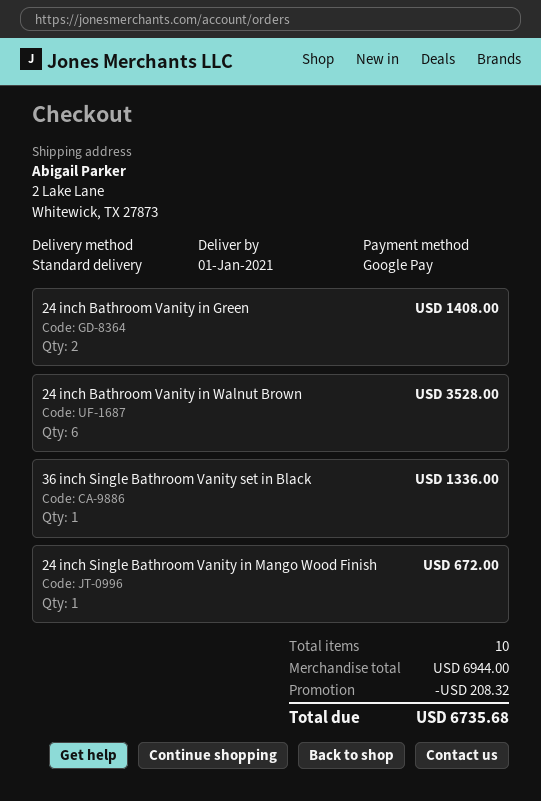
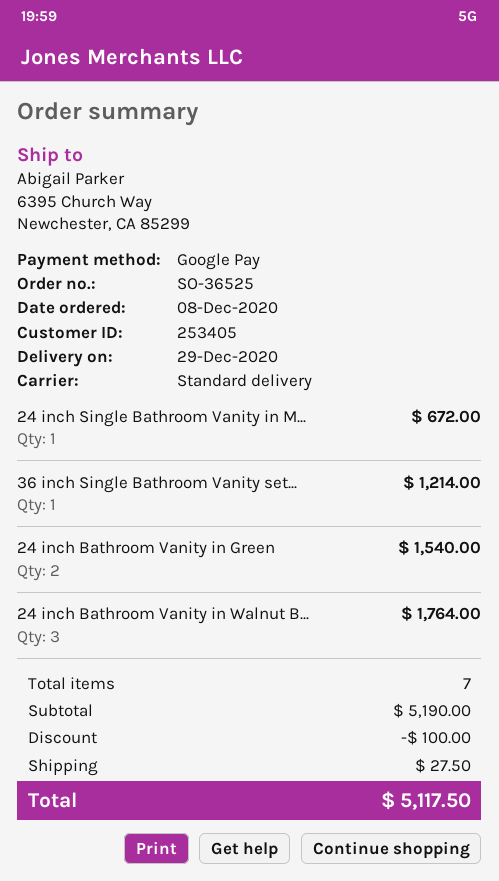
delivery date: 2021-01-01 -> 2020-12-29
ship to: 2 Lake Lane, Whitewick, TX 27873 -> 6395 Church Way, Newchester, CA 85299
24 inch Bathroom Vanity in Green: 2 for 1408.00 -> 2 for 1540.00
24 inch Bathroom Vanity in Walnut Brown: 6 for 3528.00 -> 3 for 1764.00
36 inch Single Bathroom Vanity set in Black: 1 for 1336.00 -> 1 for 1214.00
total quantity: 10 -> 7
subtotal: 6944.00 -> 5190.00
discount: 208.32 -> 100.00
shipping: none -> 27.50
total: 6735.68 -> 5117.50

